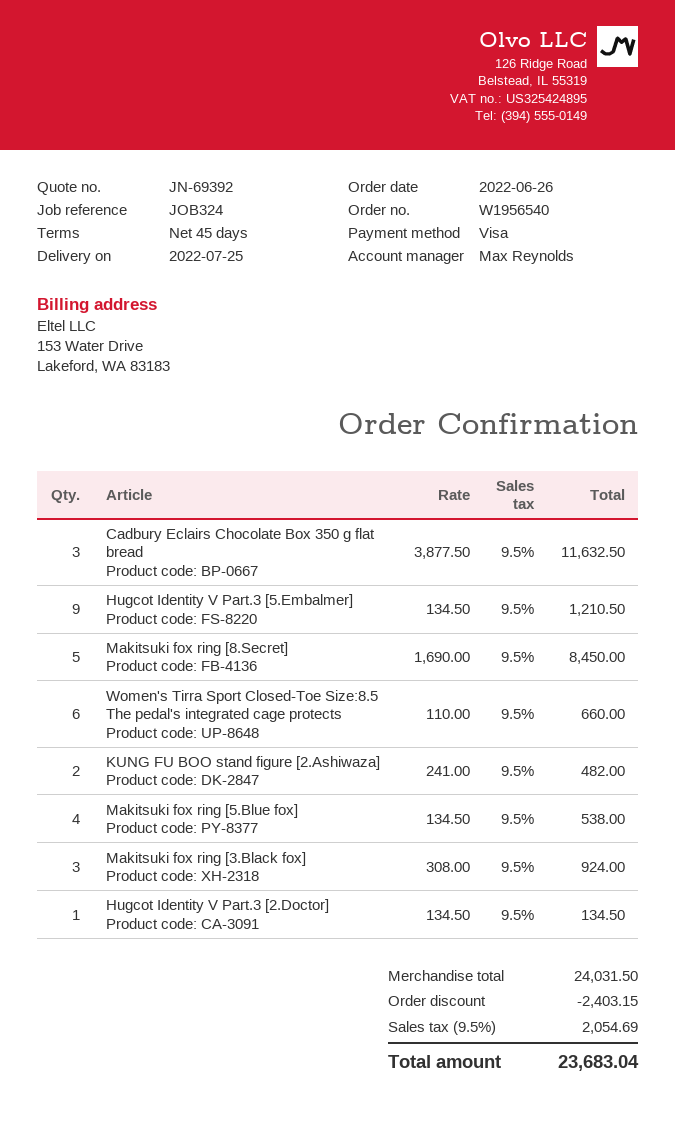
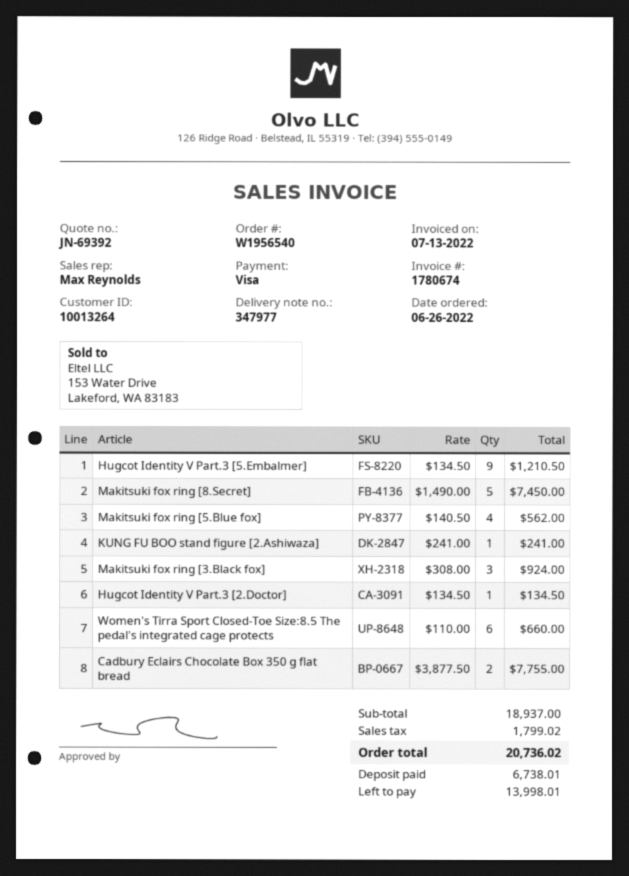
Cadbury Eclairs Chocolate Box 350 g flat bread: 3 x 3877.50 = 11632.50 -> 2 x 3877.50 = 7755.00
Makitsuki fox ring [8.Secret]: 5 x 1690.00 = 8450.00 -> 5 x 1490.00 = 7450.00
KUNG FU BOO stand figure [2.Ashiwaza]: 2 x 241.00 = 482.00 -> 1 x 241.00 = 241.00
Makitsuki fox ring [5.Blue fox]: 4 x 134.50 = 538.00 -> 4 x 140.50 = 562.00
subtotal: 24031.50 -> 18937.00
discount: 2403.15 -> none
tax: 2054.69 -> 1799.02
total: 23683.04 -> 20736.02

